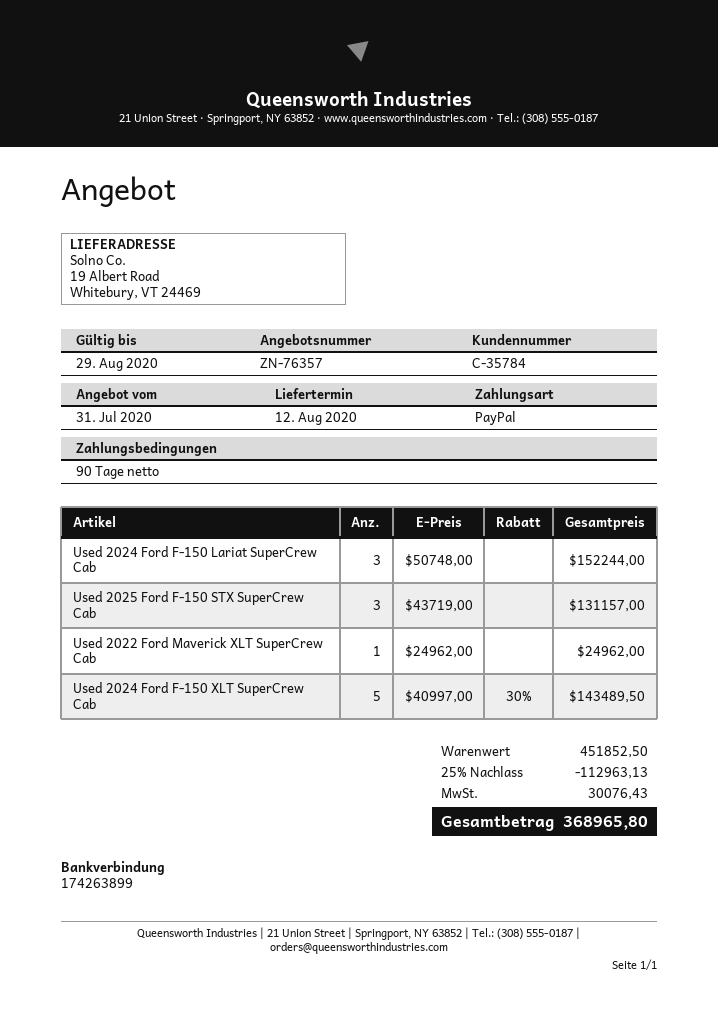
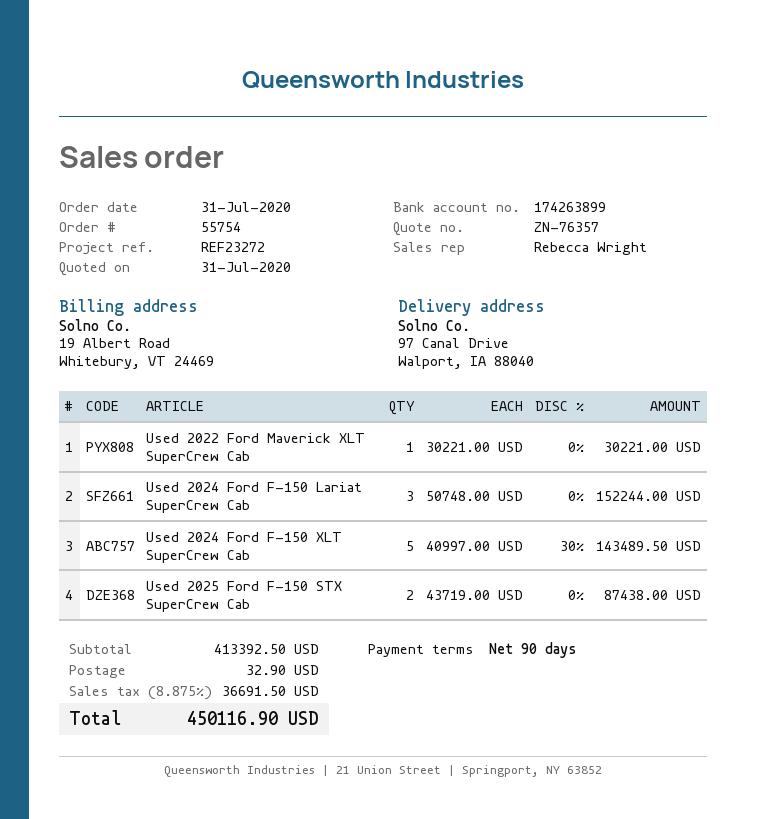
ship to: 19 Albert Road, Whitebury, VT 24469 -> 97 Canal Drive, Walport, IA 88040
Used 2025 Ford F-150 STX SuperCrew Cab: 3 x 43719.00 = 131157.00 -> 2 x 43719.00 = 87438.00
Used 2022 Ford Maverick XLT SuperCrew Cab: 1 x 24962.00 = 24962.00 -> 1 x 30221.00 = 30221.00
subtotal: 451852.50 -> 413392.50
discount: 25% = 112963.13 -> none
shipping: none -> 32.90
tax: 30076.43 -> 36691.50
total: 368965.80 -> 450116.90

